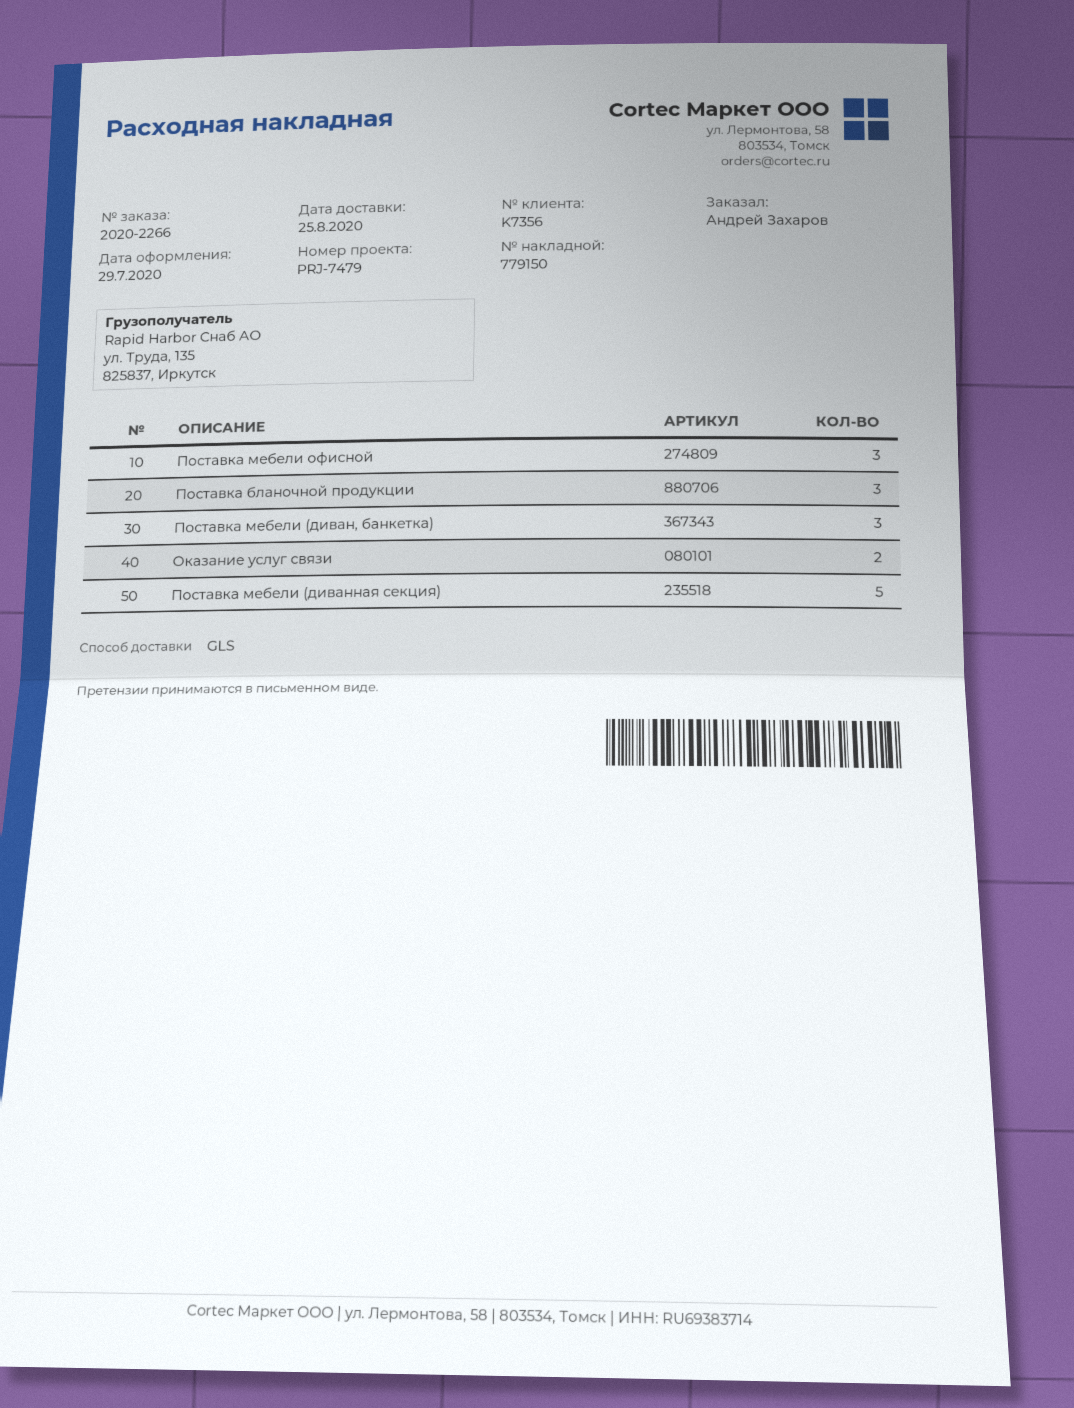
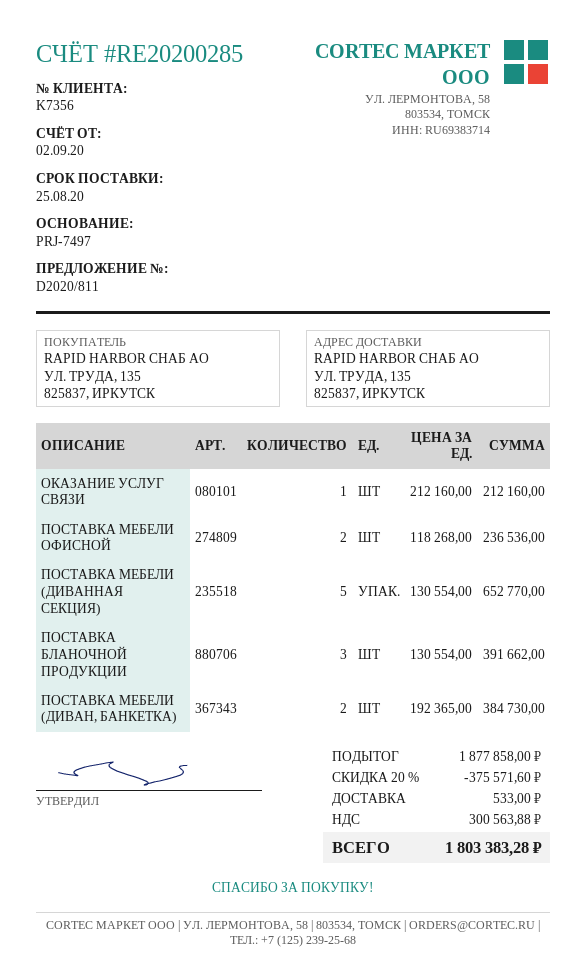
reference: PRJ-7479 -> PRJ-7497
Поставка мебели офисной: 3 -> 2
Поставка мебели (диван, банкетка): 3 -> 2
Оказание услуг связи: 2 -> 1

